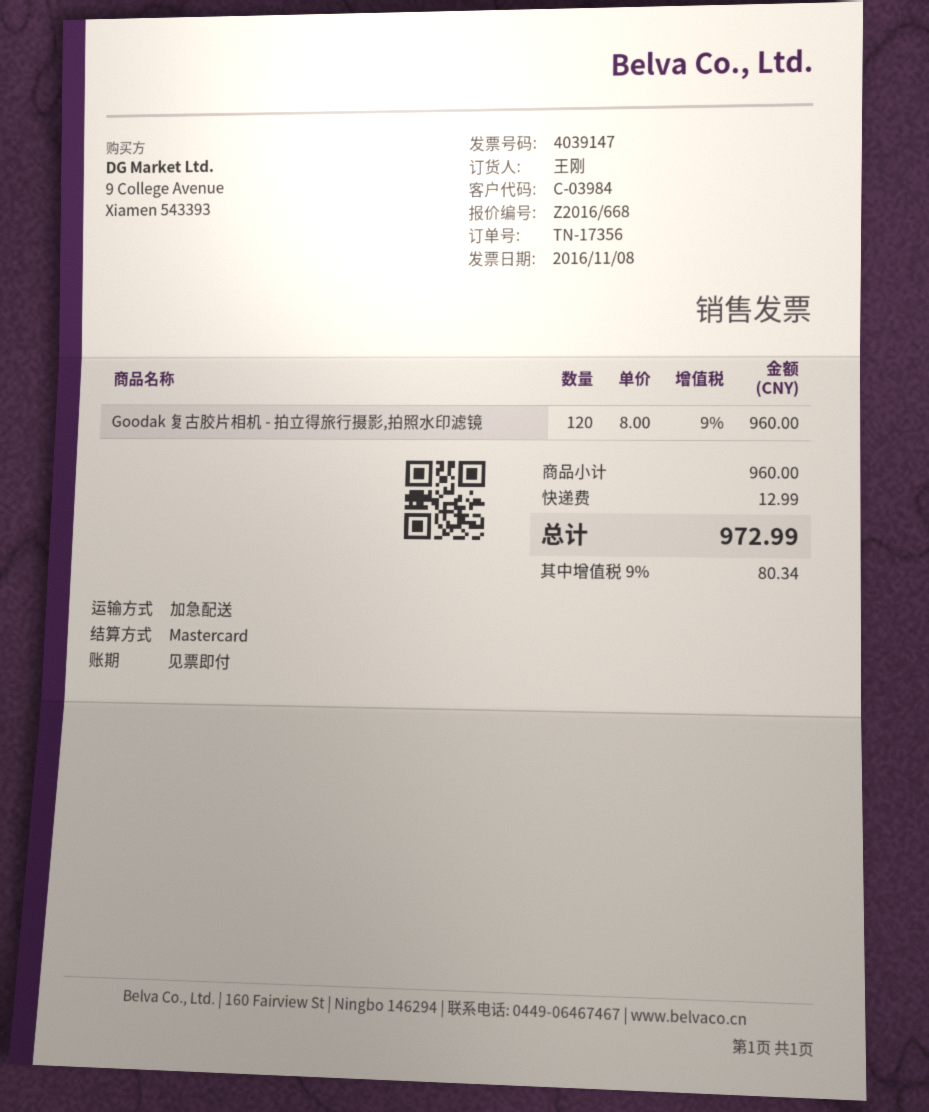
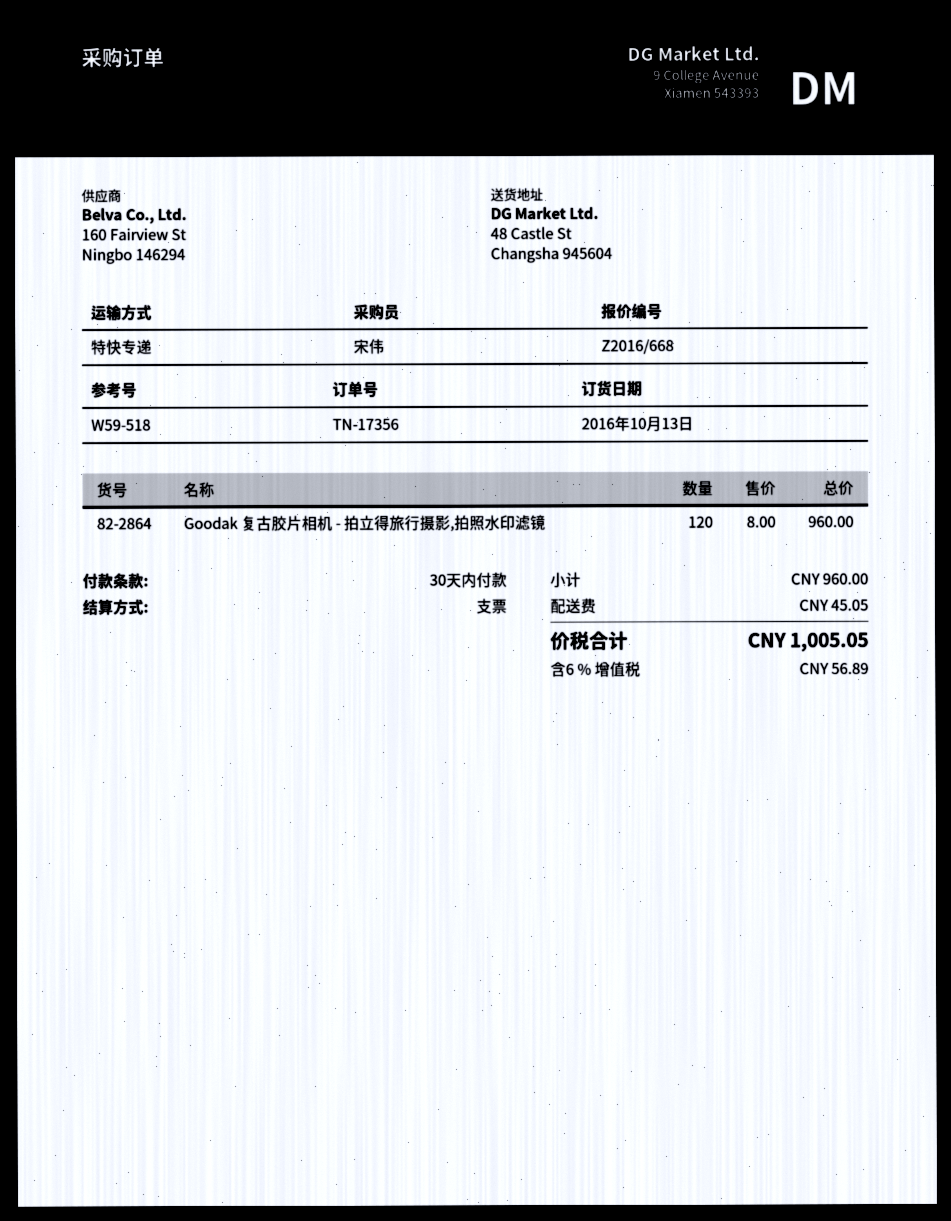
payment terms: on receipt -> 30 days
ordered by: 王刚 -> 宋伟
payment method: Mastercard -> cheque
shipping: 12.99 -> 45.05
tax: 9% = 80.34 -> 6% = 56.89
total: 972.99 -> 1005.05

